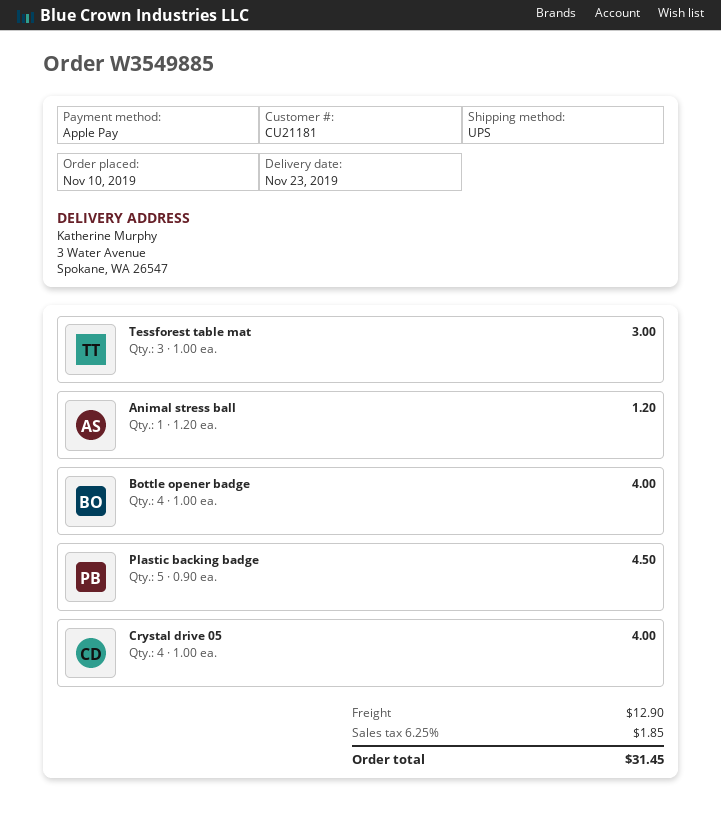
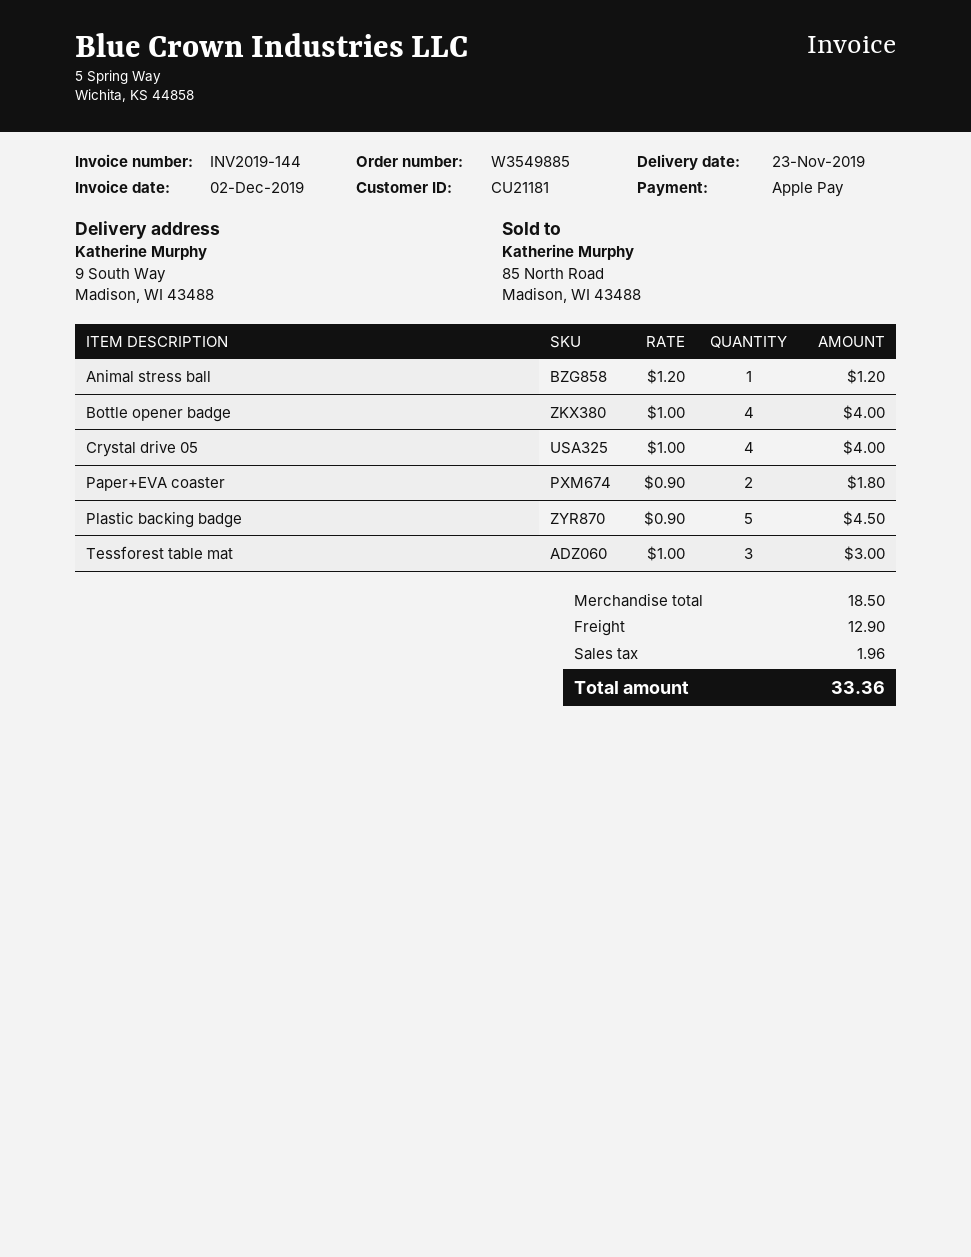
ship to: 3 Water Avenue, Spokane, WA 26547 -> 9 South Way, Madison, WI 43488
Paper+EVA coaster: none -> 2 x 0.90 = 1.80
tax: 1.85 -> 1.96
total: 31.45 -> 33.36

